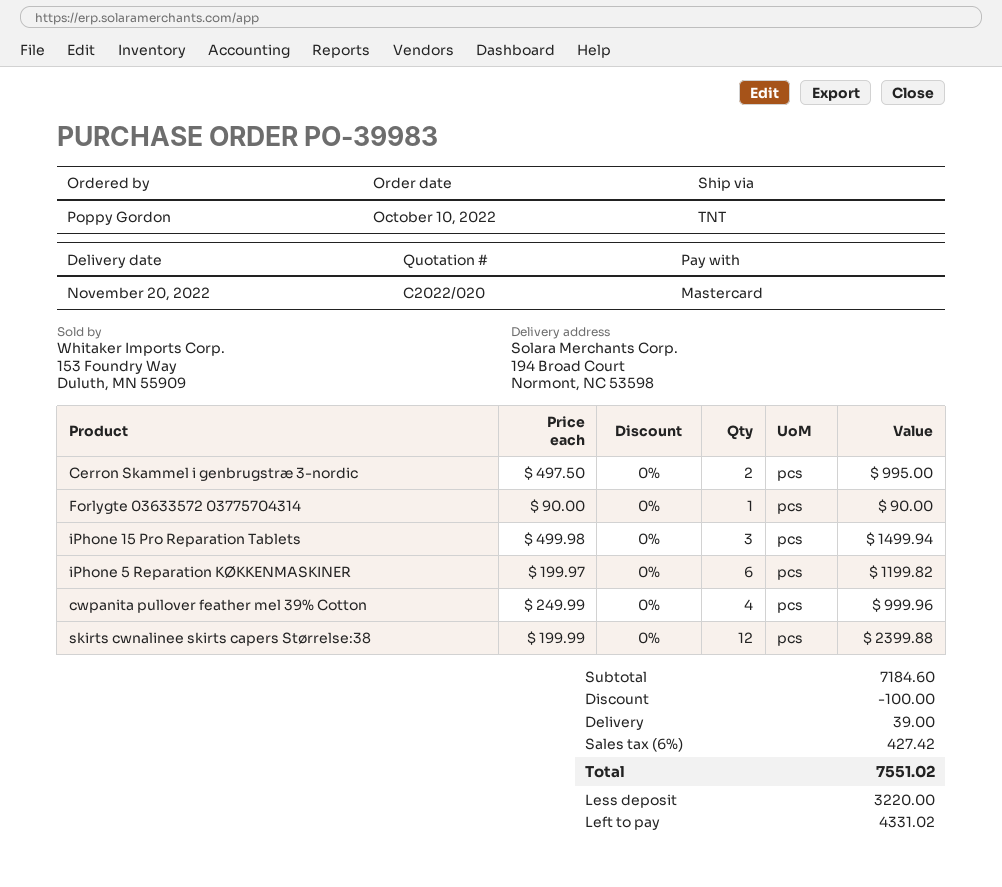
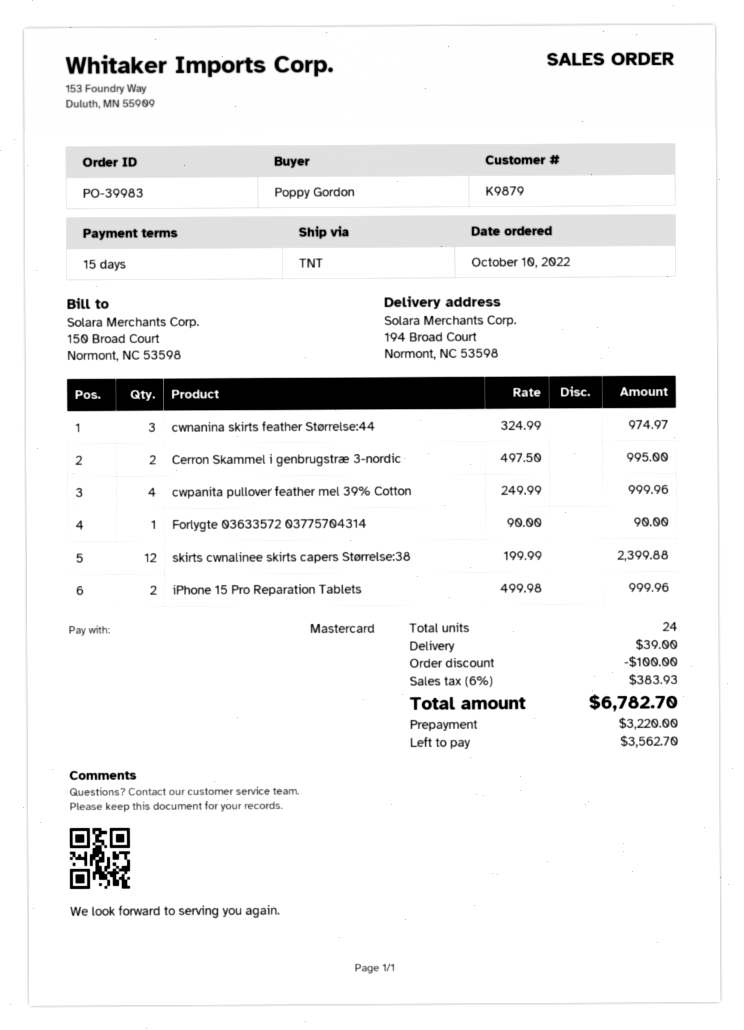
iPhone 15 Pro Reparation Tablets: 3 x 499.98 = 1499.94 -> 2 x 499.98 = 999.96
iPhone 5 Reparation KØKKENMASKINER: 6 x 199.97 = 1199.82 -> none
cwnanina skirts feather Størrelse:44: none -> 3 x 324.99 = 974.97
tax: 6% = 427.42 -> 6% = 383.93
total: 7551.02 -> 6782.70
balance: 4331.02 -> 3562.70

